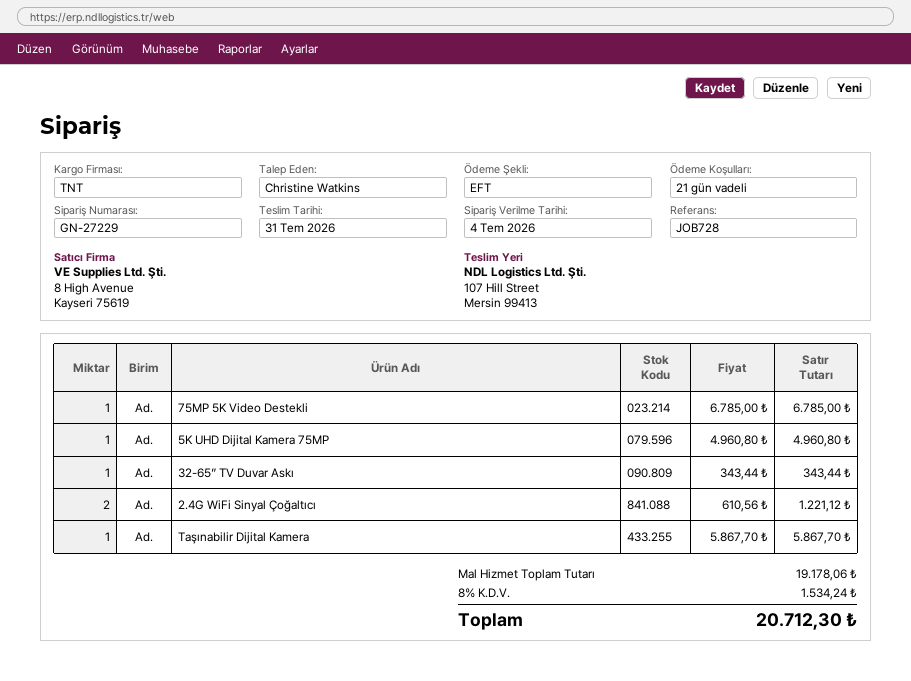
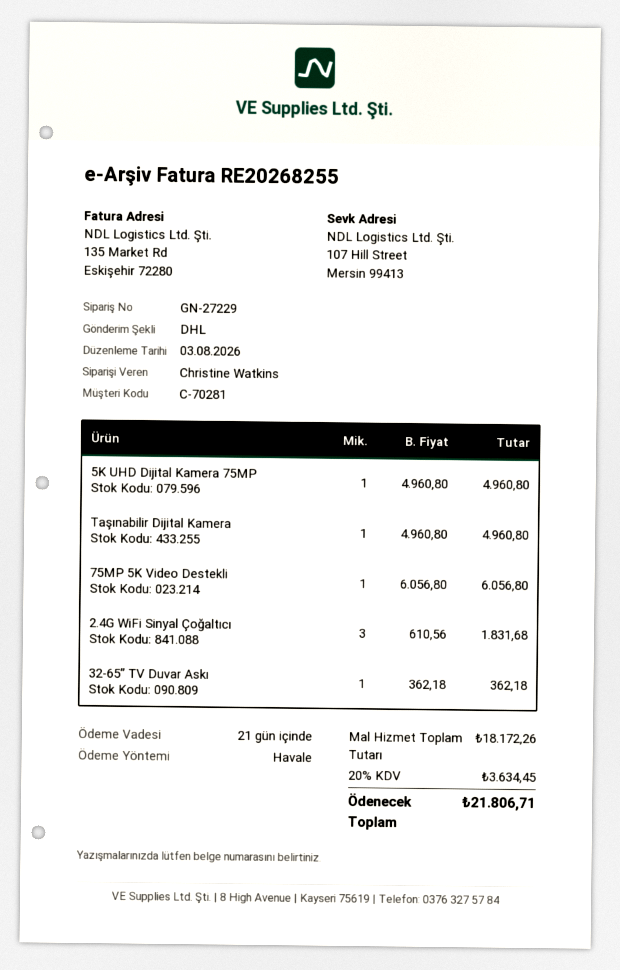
shipping method: TNT -> DHL
75MP 5K Video Destekli: 1 x 6785.00 = 6785.00 -> 1 x 6056.80 = 6056.80
32-65” TV Duvar Askı: 1 x 343.44 = 343.44 -> 1 x 362.18 = 362.18
2.4G WiFi Sinyal Çoğaltıcı: 2 x 610.56 = 1221.12 -> 3 x 610.56 = 1831.68
Taşınabilir Dijital Kamera: 1 x 5867.70 = 5867.70 -> 1 x 4960.80 = 4960.80
subtotal: 19178.06 -> 18172.26
tax: 8% = 1534.24 -> 20% = 3634.45
total: 20712.30 -> 21806.71

